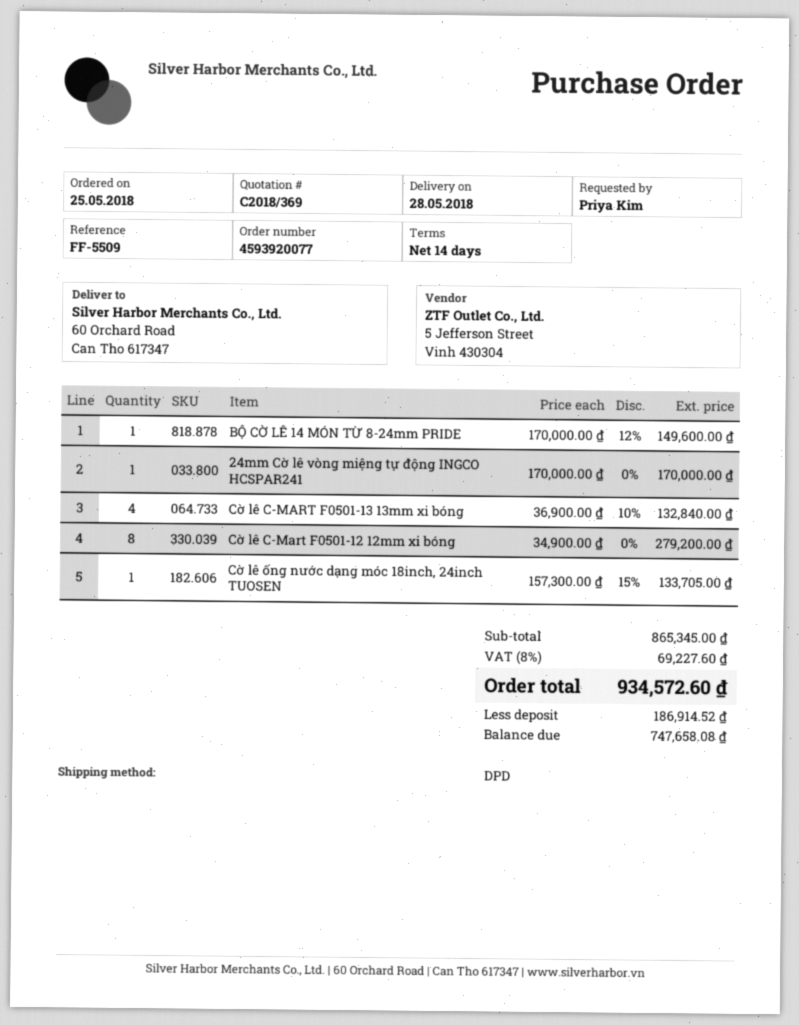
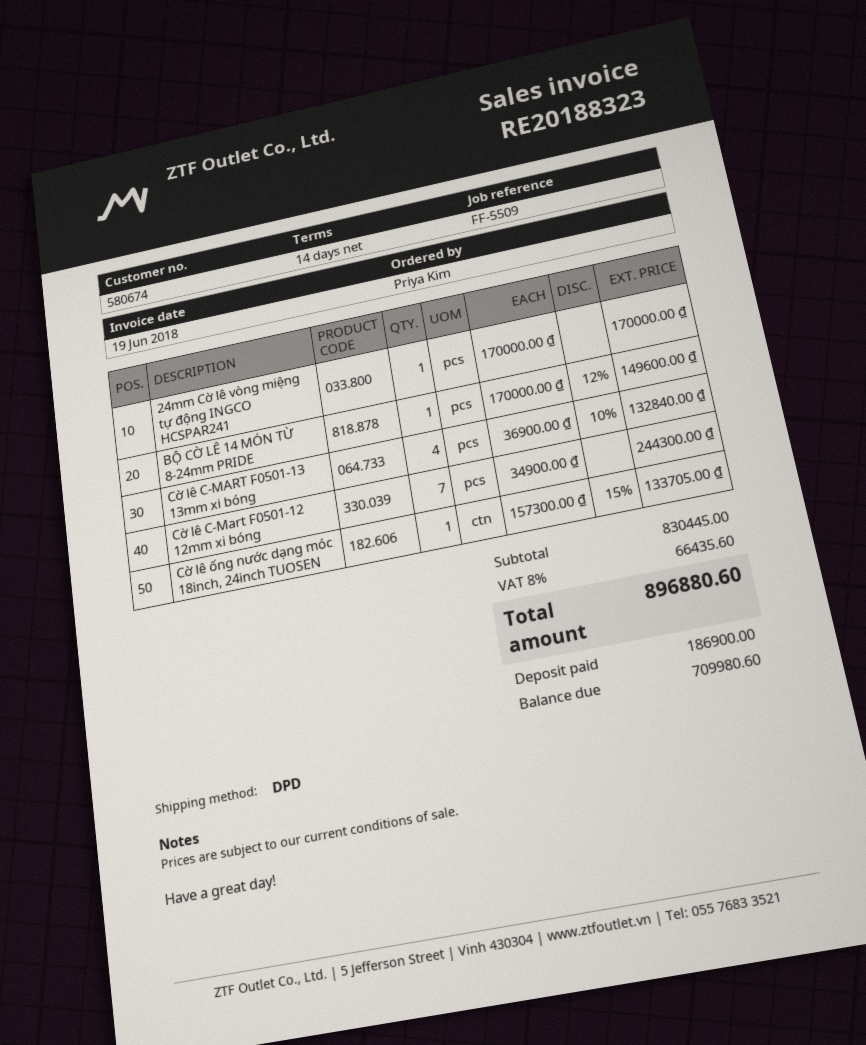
Cờ lê C-Mart F0501-12 12mm xi bóng: 8 x 34900.00 = 279200.00 -> 7 x 34900.00 = 244300.00
subtotal: 865345.00 -> 830445.00
tax: 8% = 69227.60 -> 8% = 66435.60
total: 934572.60 -> 896880.60
deposit: 186914.52 -> 186900.00
balance: 747658.08 -> 709980.60

